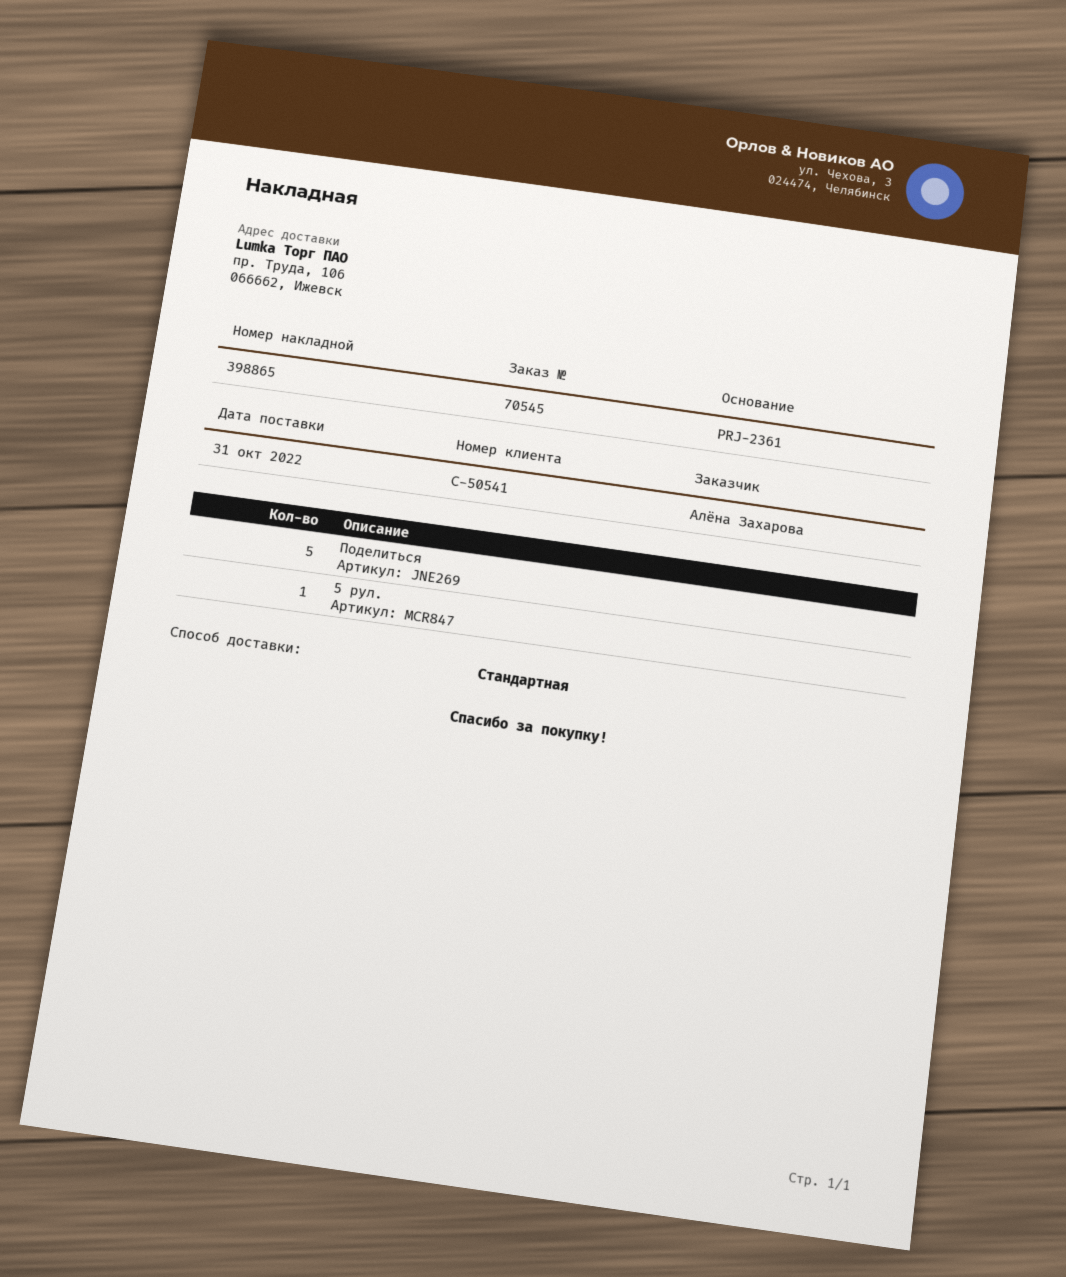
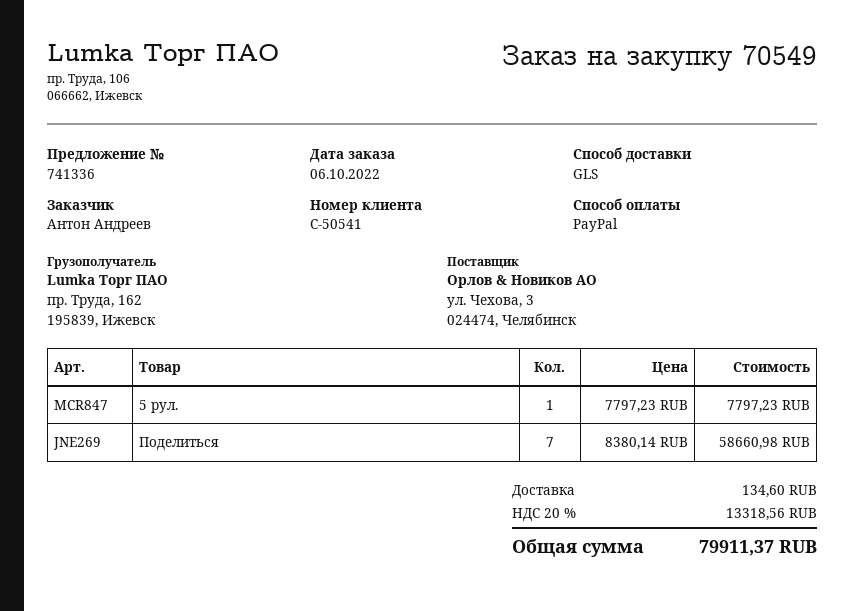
order number: 70545 -> 70549
ordered by: Алёна Захарова -> Антон Андреев
shipping method: standard -> GLS
ship to: пр. Труда, 106, 066662, Ижевск -> пр. Труда, 162, 195839, Ижевск
Поделиться: 5 -> 7

